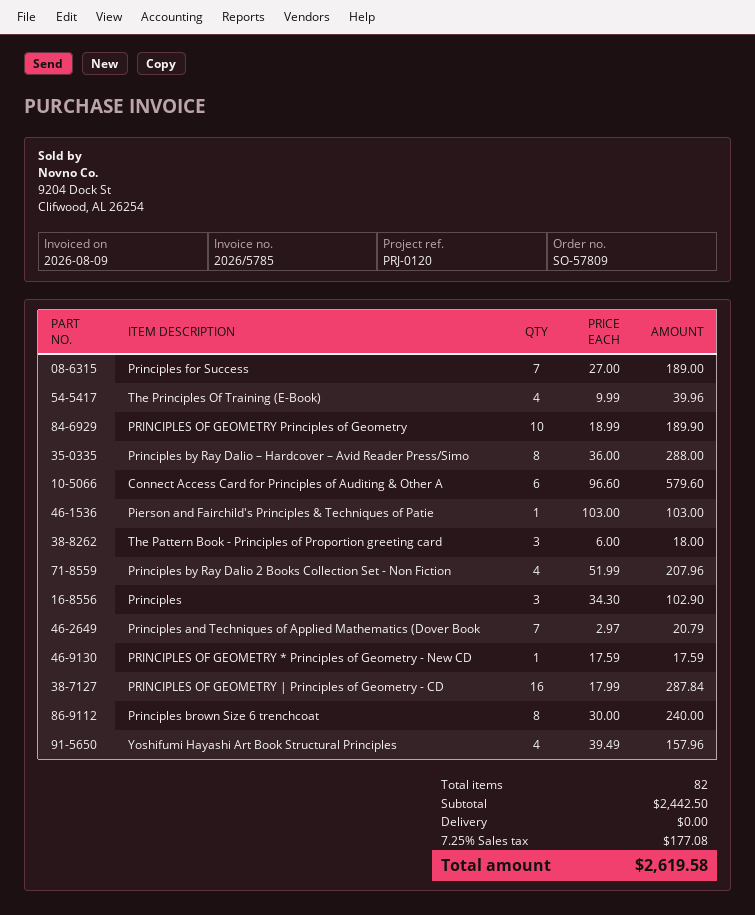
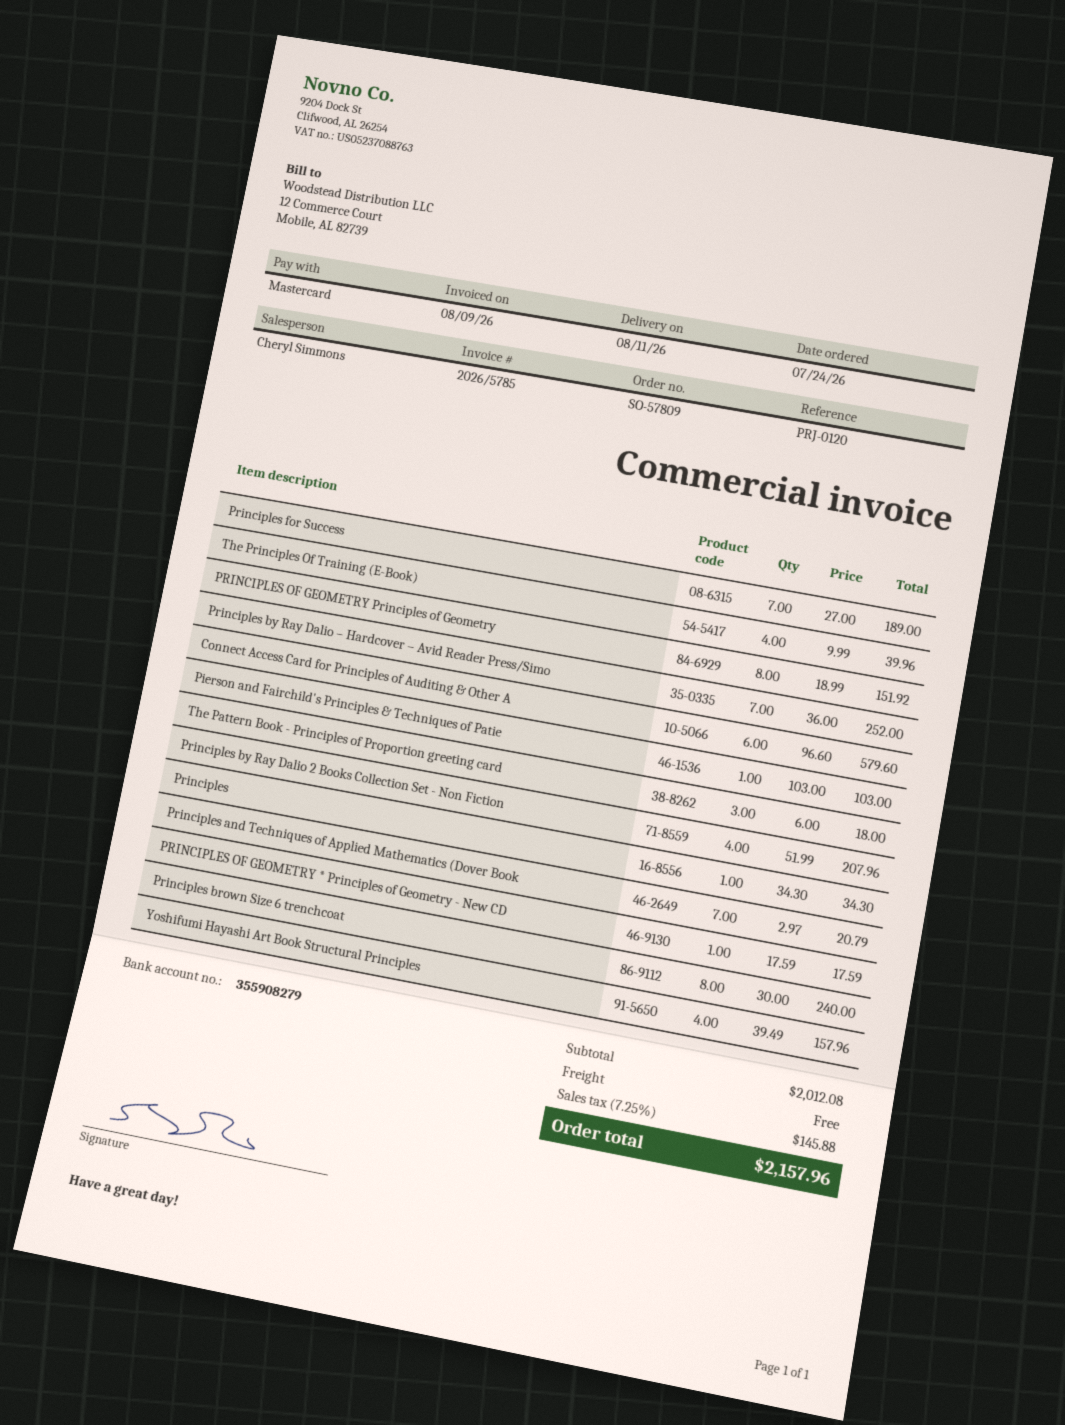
PRINCIPLES OF GEOMETRY Principles of Geometry: 10 x 18.99 = 189.90 -> 8 x 18.99 = 151.92
Principles by Ray Dalio – Hardcover – Avid Reader Press/Simo: 8 x 36.00 = 288.00 -> 7 x 36.00 = 252.00
Principles: 3 x 34.30 = 102.90 -> 1 x 34.30 = 34.30
PRINCIPLES OF GEOMETRY | Principles of Geometry - CD: 16 x 17.99 = 287.84 -> none
subtotal: 2442.50 -> 2012.08
tax: 7.25% = 177.08 -> 7.25% = 145.88
total: 2619.58 -> 2157.96

